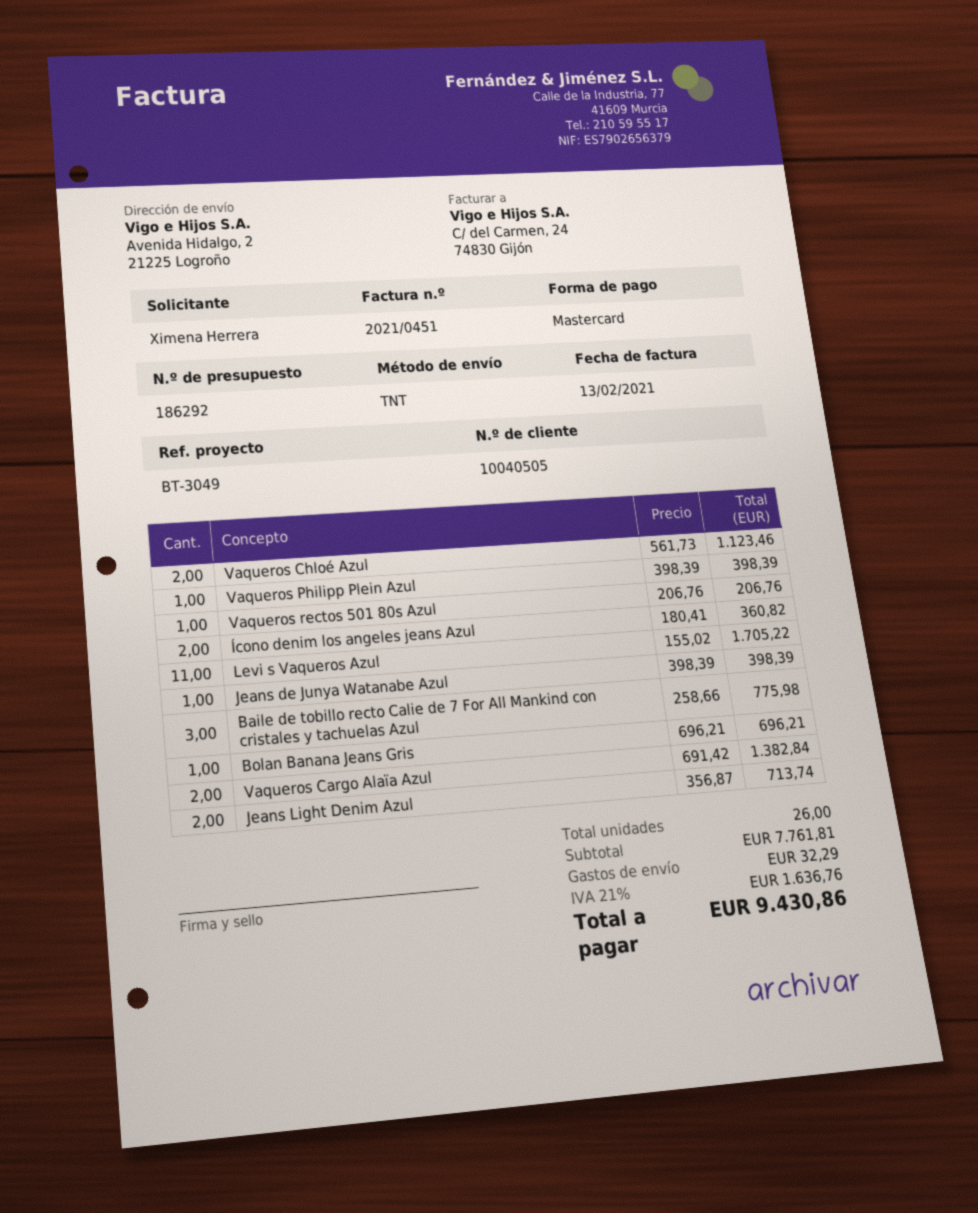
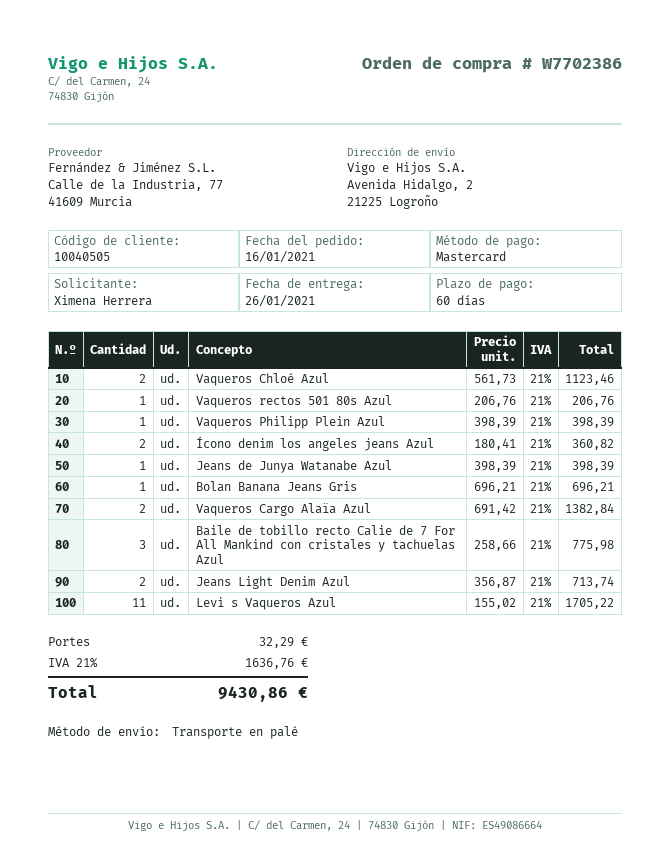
shipping method: TNT -> pallet freight

